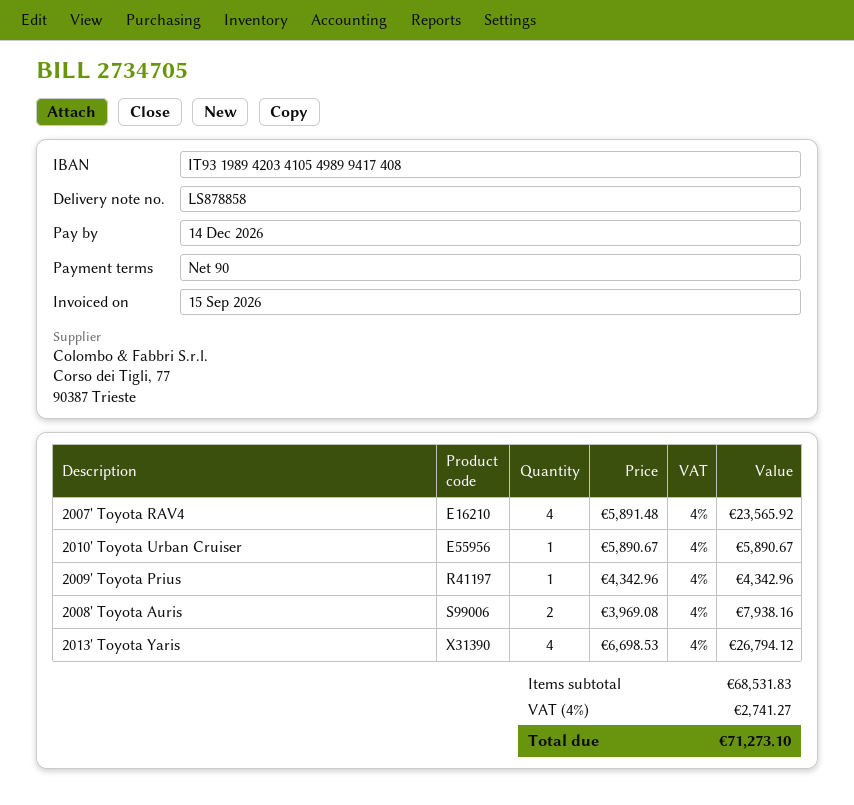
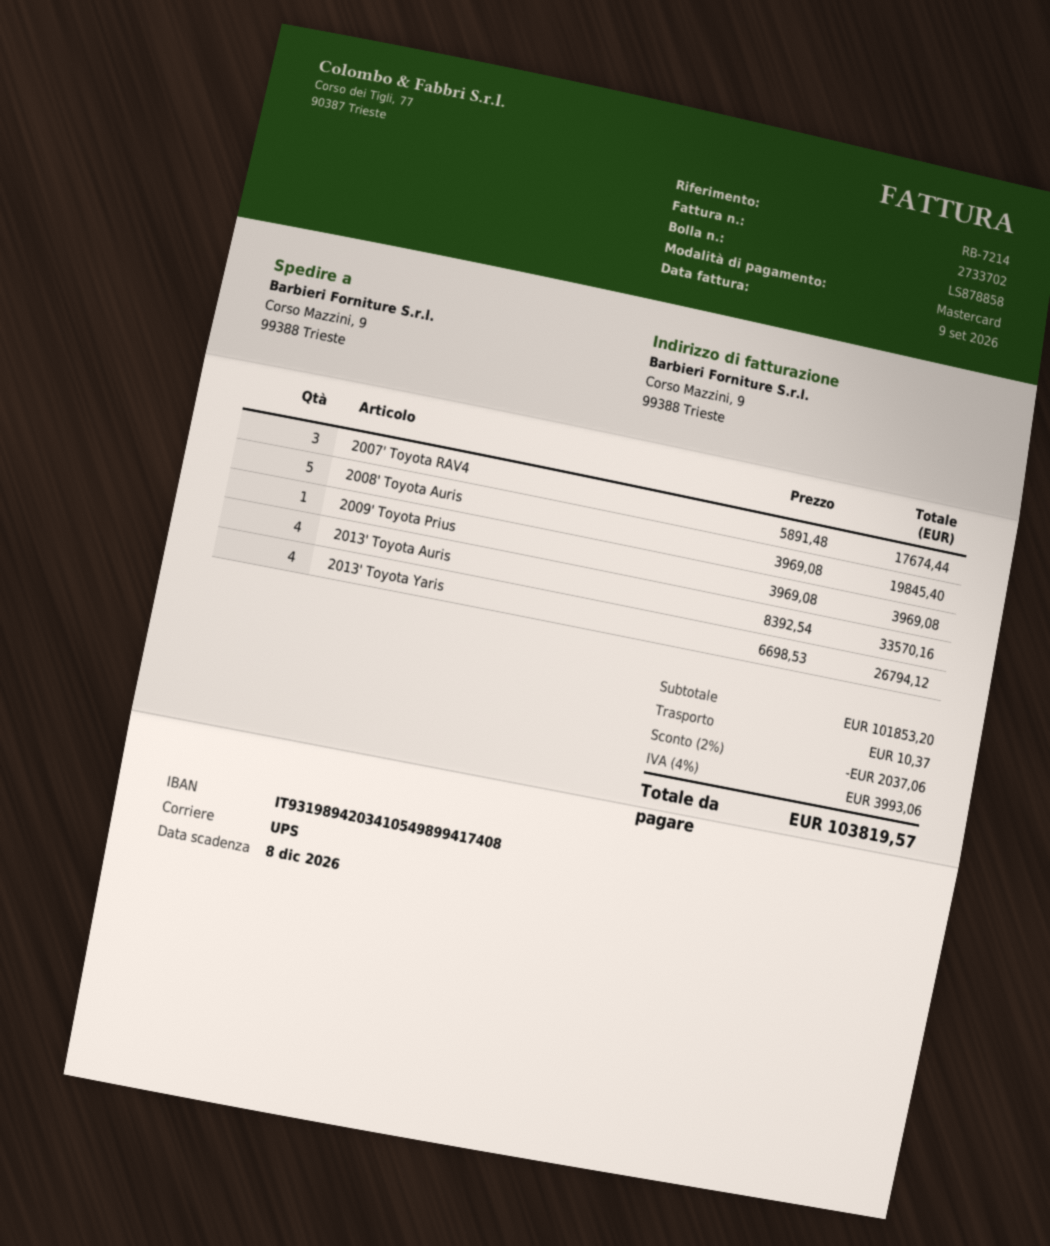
invoice number: 2734705 -> 2733702
invoice date: 2026-09-15 -> 2026-09-09
due date: 2026-12-14 -> 2026-12-08
2007' Toyota RAV4: 4 x 5891.48 = 23565.92 -> 3 x 5891.48 = 17674.44
2010' Toyota Urban Cruiser: 1 x 5890.67 = 5890.67 -> none
2009' Toyota Prius: 1 x 4342.96 = 4342.96 -> 1 x 3969.08 = 3969.08
2008' Toyota Auris: 2 x 3969.08 = 7938.16 -> 5 x 3969.08 = 19845.40
2013' Toyota Auris: none -> 4 x 8392.54 = 33570.16
subtotal: 68531.83 -> 101853.20
discount: none -> 2% = 2037.06
shipping: none -> 10.37
tax: 4% = 2741.27 -> 4% = 3993.06
total: 71273.10 -> 103819.57

